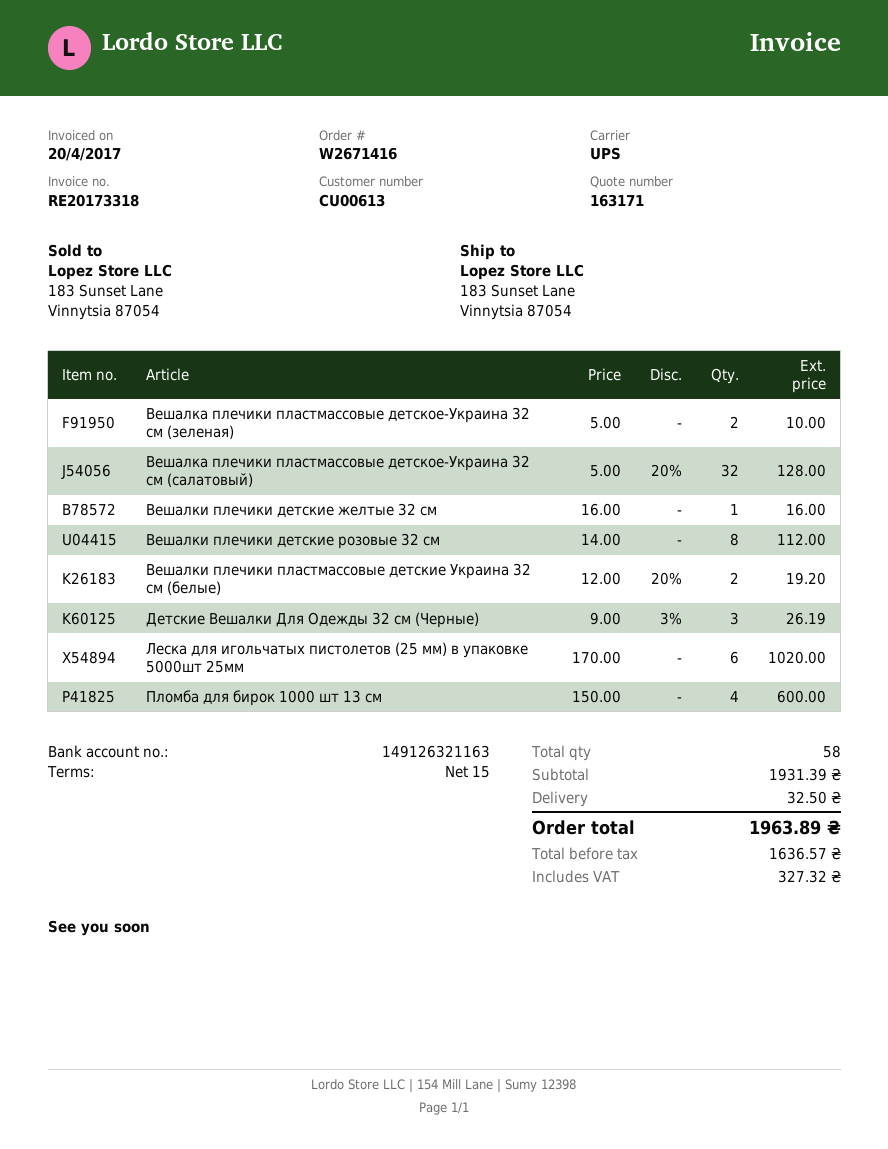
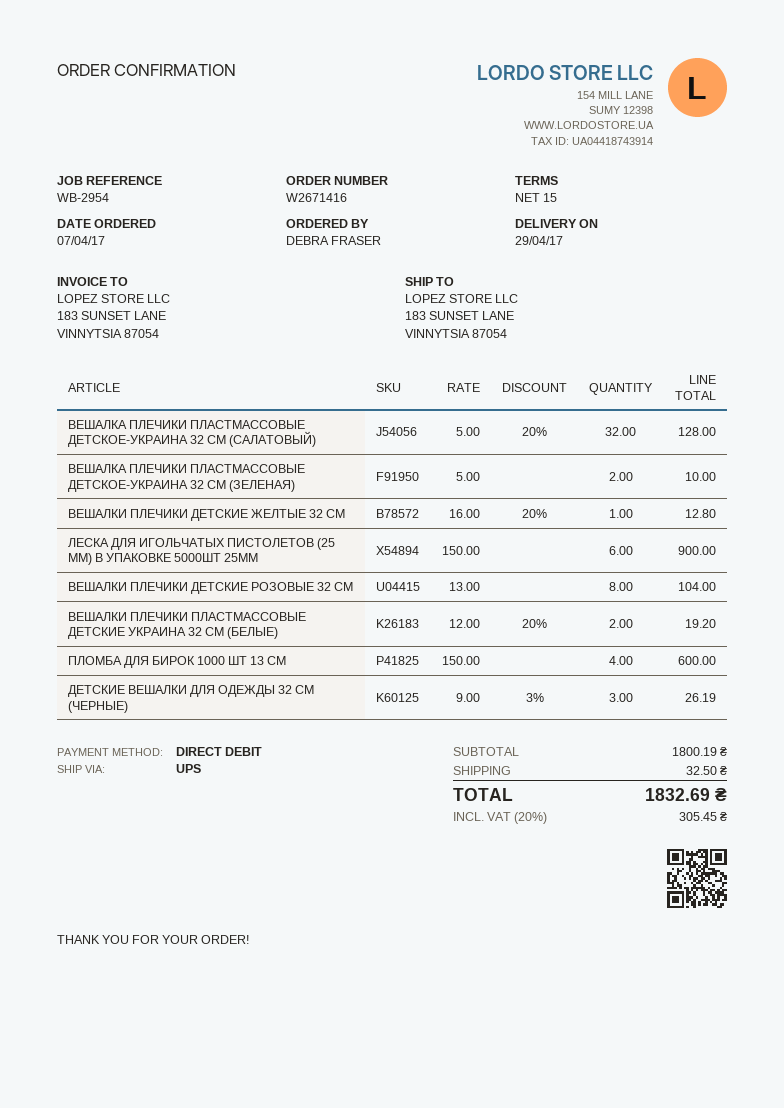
Вешалки плечики детские желтые 32 см: 1 x 16.00 = 16.00 -> 1 x 16.00 - 20% = 12.80
Вешалки плечики детские розовые 32 см: 8 x 14.00 = 112.00 -> 8 x 13.00 = 104.00
Леска для игольчатых пистолетов (25 мм) в упаковке 5000шт 25мм: 6 x 170.00 = 1020.00 -> 6 x 150.00 = 900.00
subtotal: 1931.39 -> 1800.19
tax: 327.32 -> 305.45
total: 1963.89 -> 1832.69

